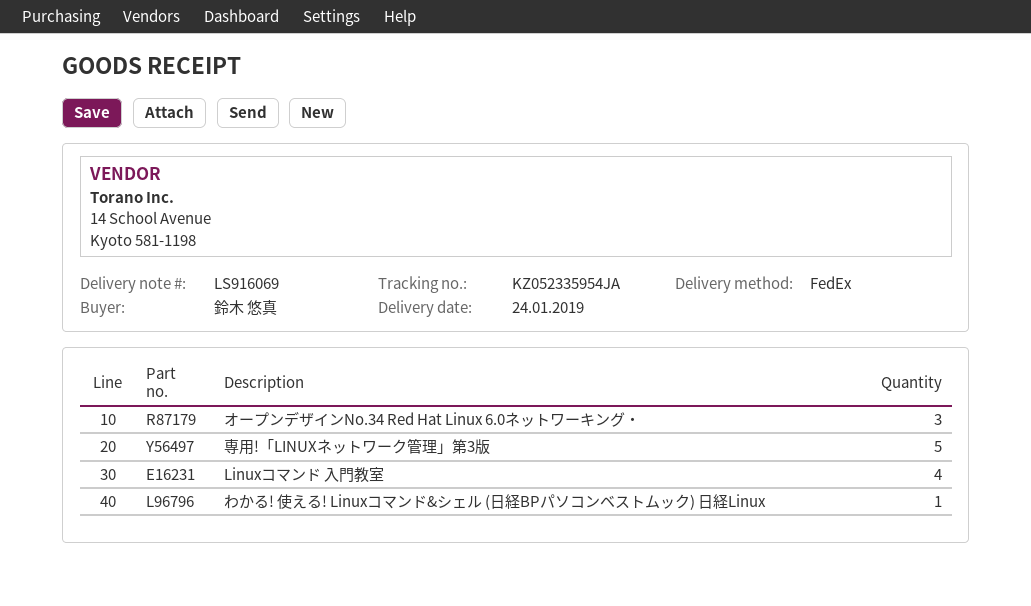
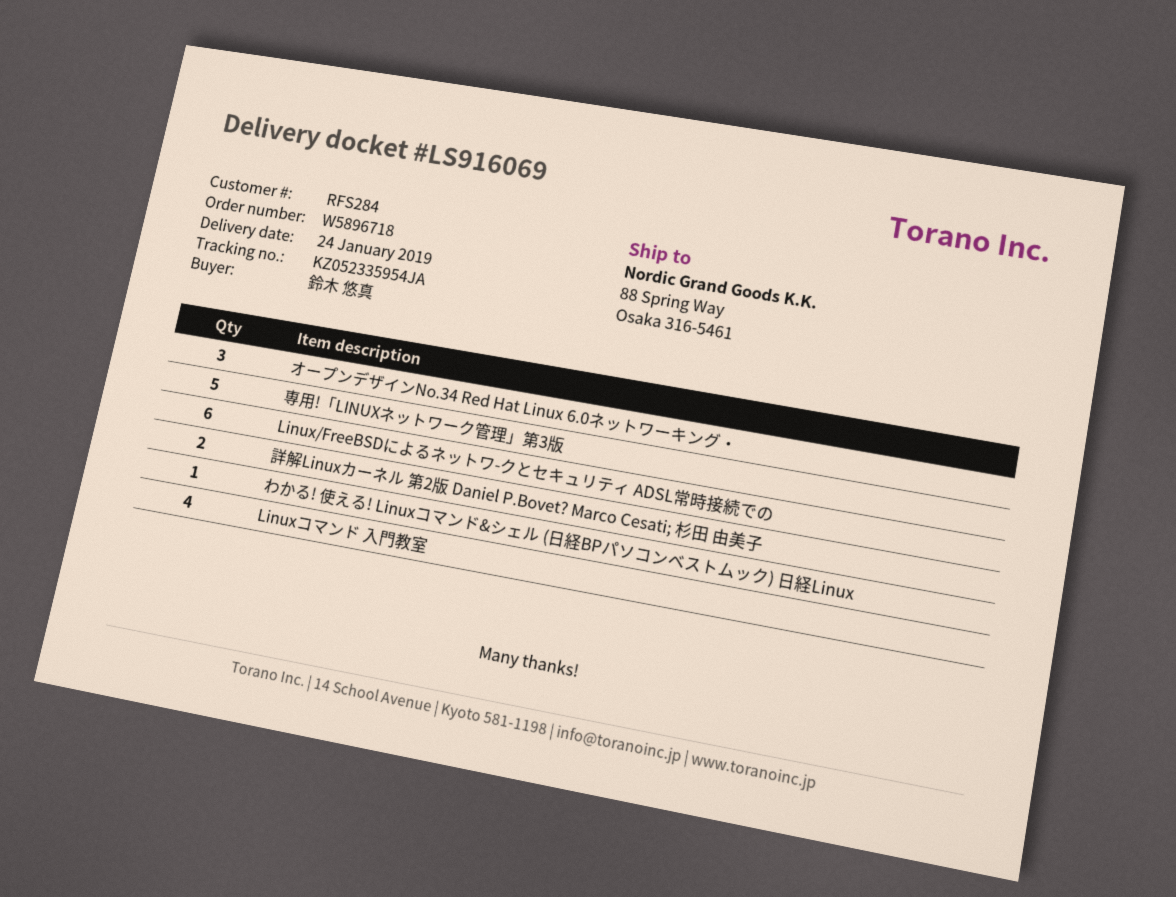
Linux/FreeBSDによるネットワ-クとセキュリティ ADSL常時接続での: none -> 6
詳解Linuxカーネル 第2版 Daniel P.Bovet? Marco Cesati; 杉田 由美子: none -> 2

